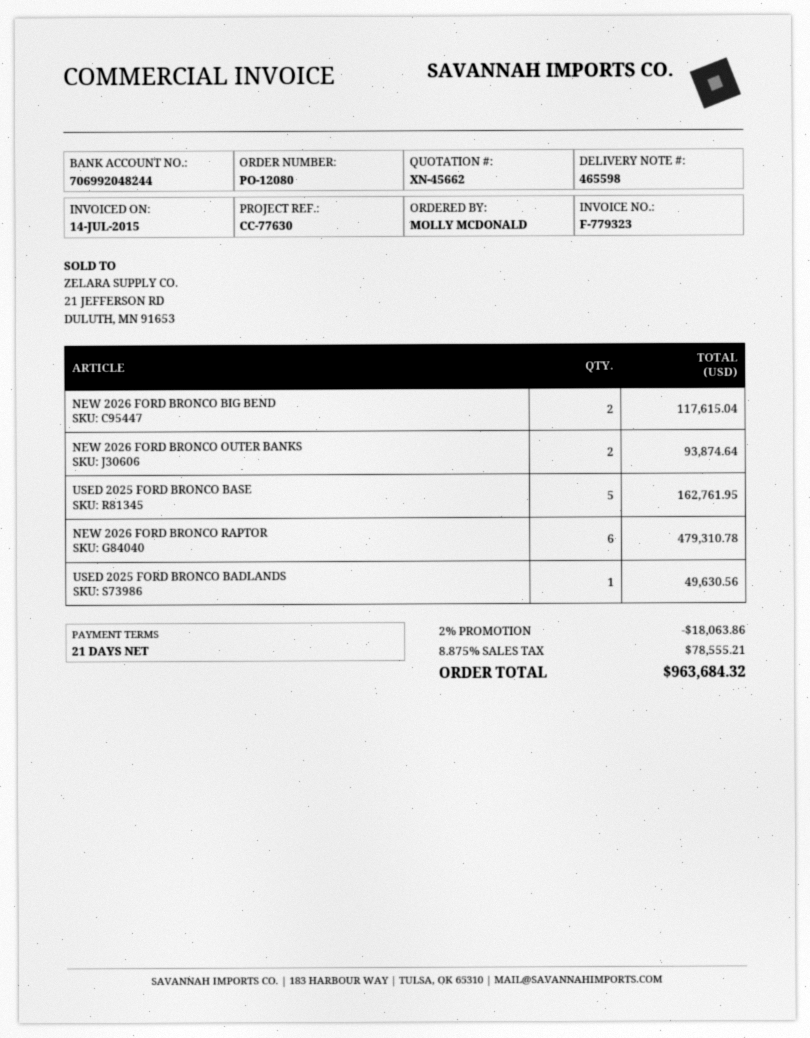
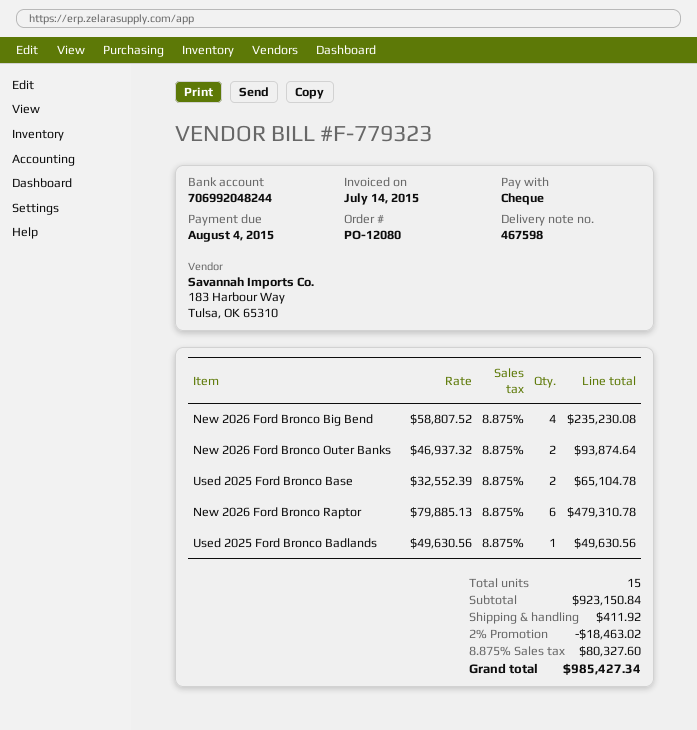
delivery note number: 465598 -> 467598
NEW 2026 FORD BRONCO BIG BEND: 2 for 117615.04 -> 4 for 235230.08
USED 2025 FORD BRONCO BASE: 5 for 162761.95 -> 2 for 65104.78
discount: 2% = 18063.86 -> 2% = 18463.02
shipping: none -> 411.92
tax: 8.875% = 78555.21 -> 8.875% = 80327.60
total: 963684.32 -> 985427.34

